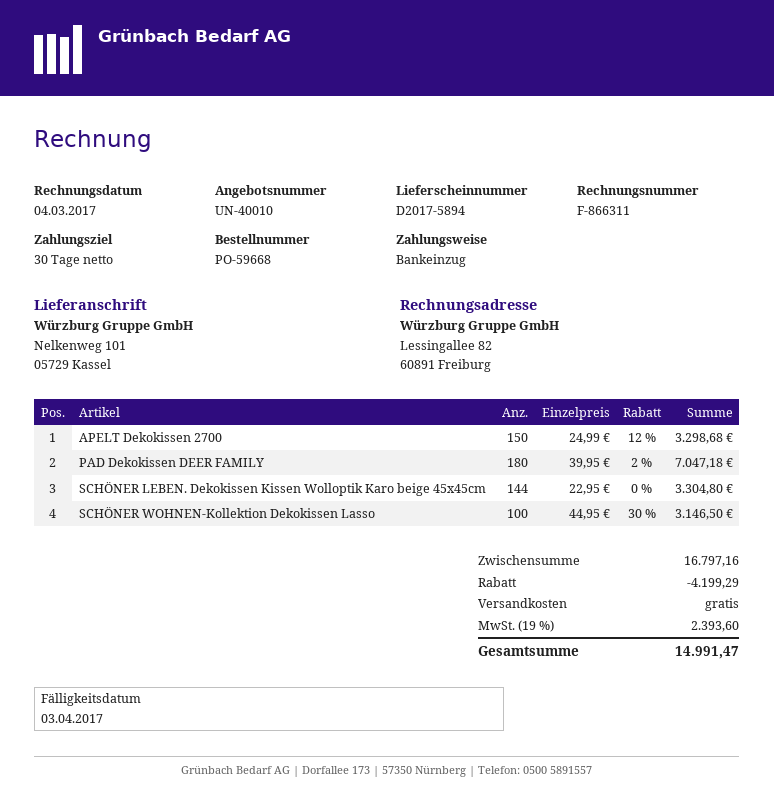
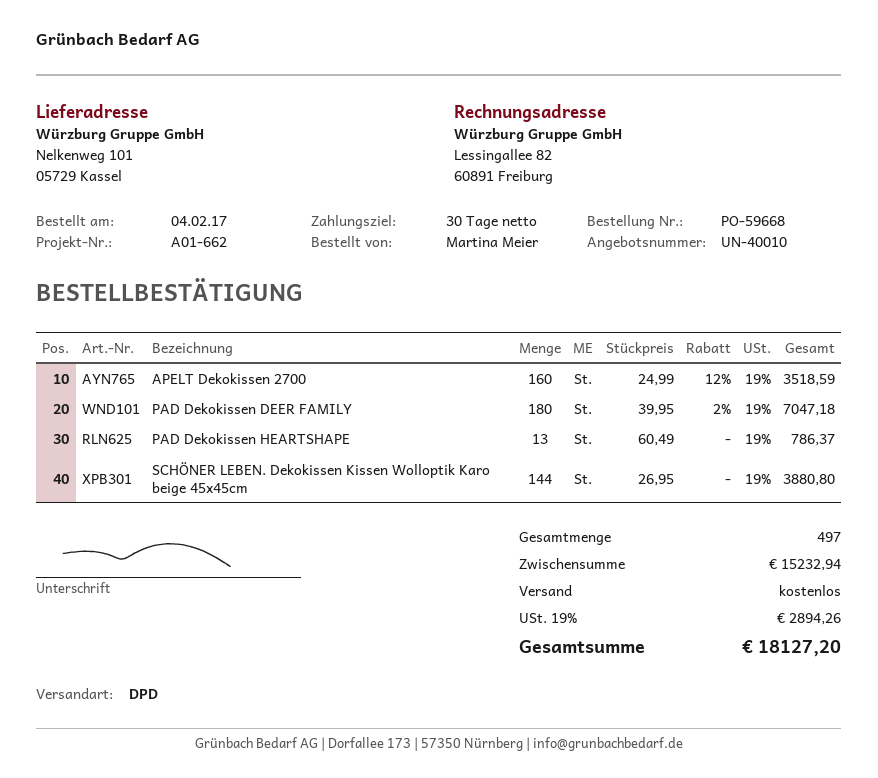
APELT Dekokissen 2700: 150 x 24.99 - 12% = 3298.68 -> 160 x 24.99 - 12% = 3518.59
SCHÖNER LEBEN. Dekokissen Kissen Wolloptik Karo beige 45x45cm: 144 x 22.95 = 3304.80 -> 144 x 26.95 = 3880.80
SCHÖNER WOHNEN-Kollektion Dekokissen Lasso: 100 x 44.95 - 30% = 3146.50 -> none
PAD Dekokissen HEARTSHAPE: none -> 13 x 60.49 = 786.37
subtotal: 16797.16 -> 15232.94
discount: 4199.29 -> none
tax: 19% = 2393.60 -> 19% = 2894.26
total: 14991.47 -> 18127.20

